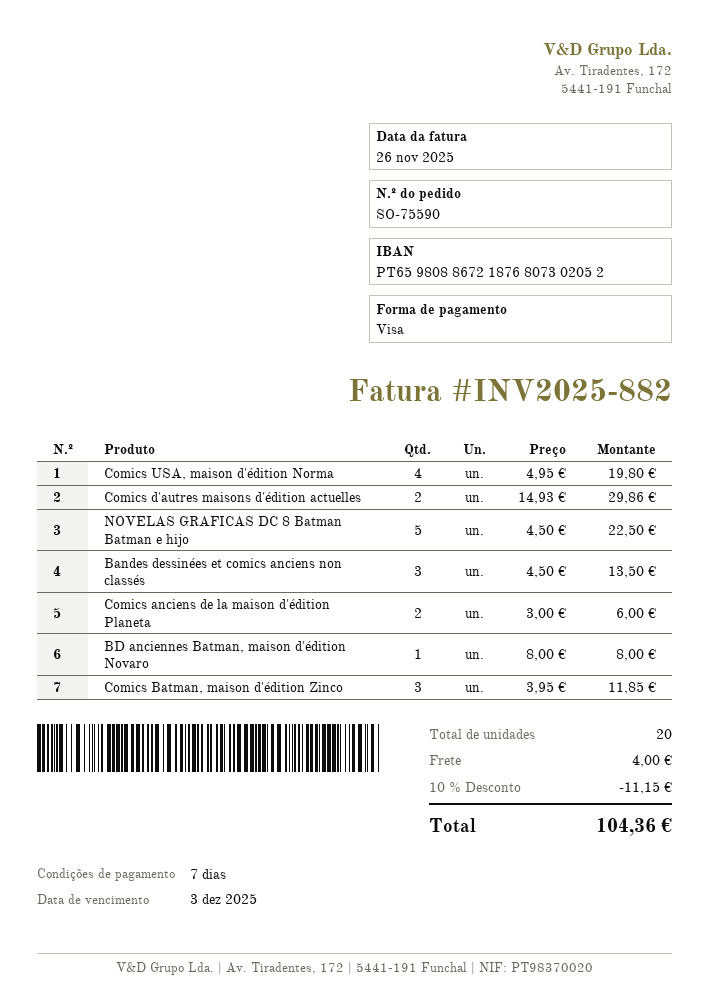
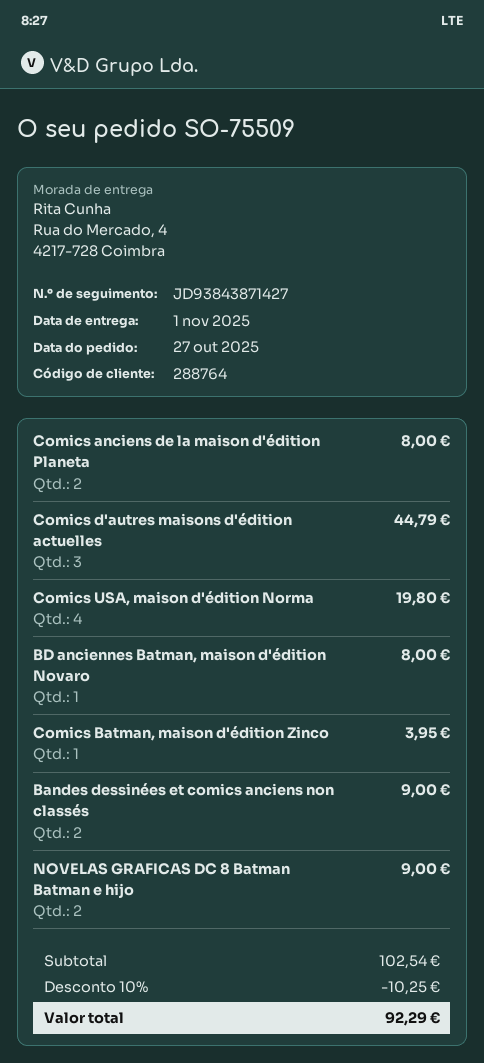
order number: SO-75590 -> SO-75509
Comics d'autres maisons d'édition actuelles: 2 for 29.86 -> 3 for 44.79
NOVELAS GRAFICAS DC 8 Batman Batman e hijo: 5 for 22.50 -> 2 for 9.00
Bandes dessinées et comics anciens non classés: 3 for 13.50 -> 2 for 9.00
Comics anciens de la maison d'édition Planeta: 2 for 6.00 -> 2 for 8.00
Comics Batman, maison d'édition Zinco: 3 for 11.85 -> 1 for 3.95
discount: 10% = 11.15 -> 10% = 10.25
shipping: 4.00 -> none
total: 104.36 -> 92.29

